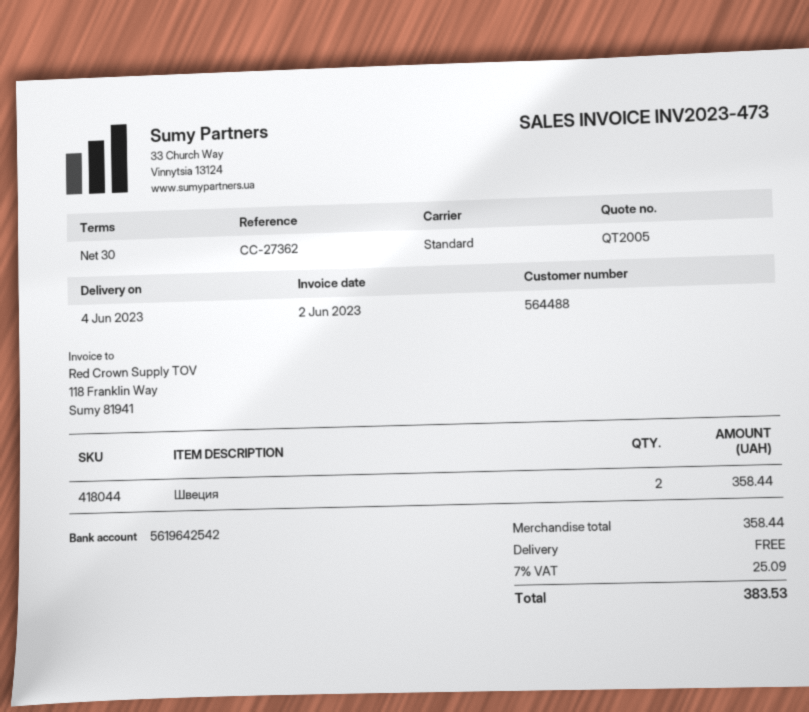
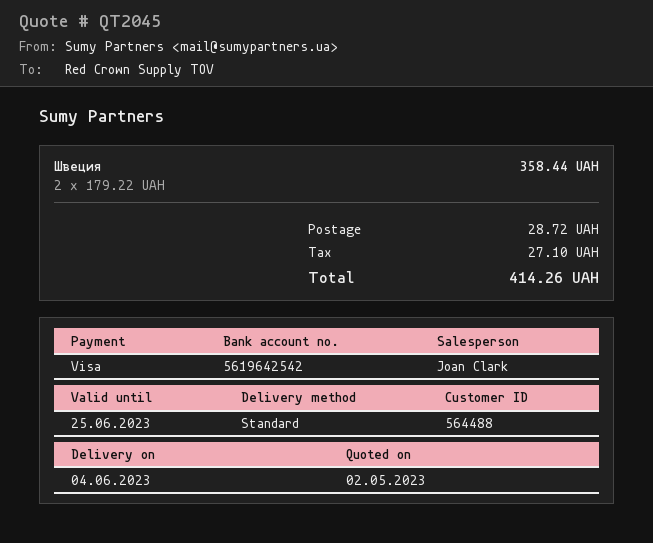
quote number: QT2005 -> QT2045
shipping: 0.00 -> 28.72
tax: 25.09 -> 27.10
total: 383.53 -> 414.26

